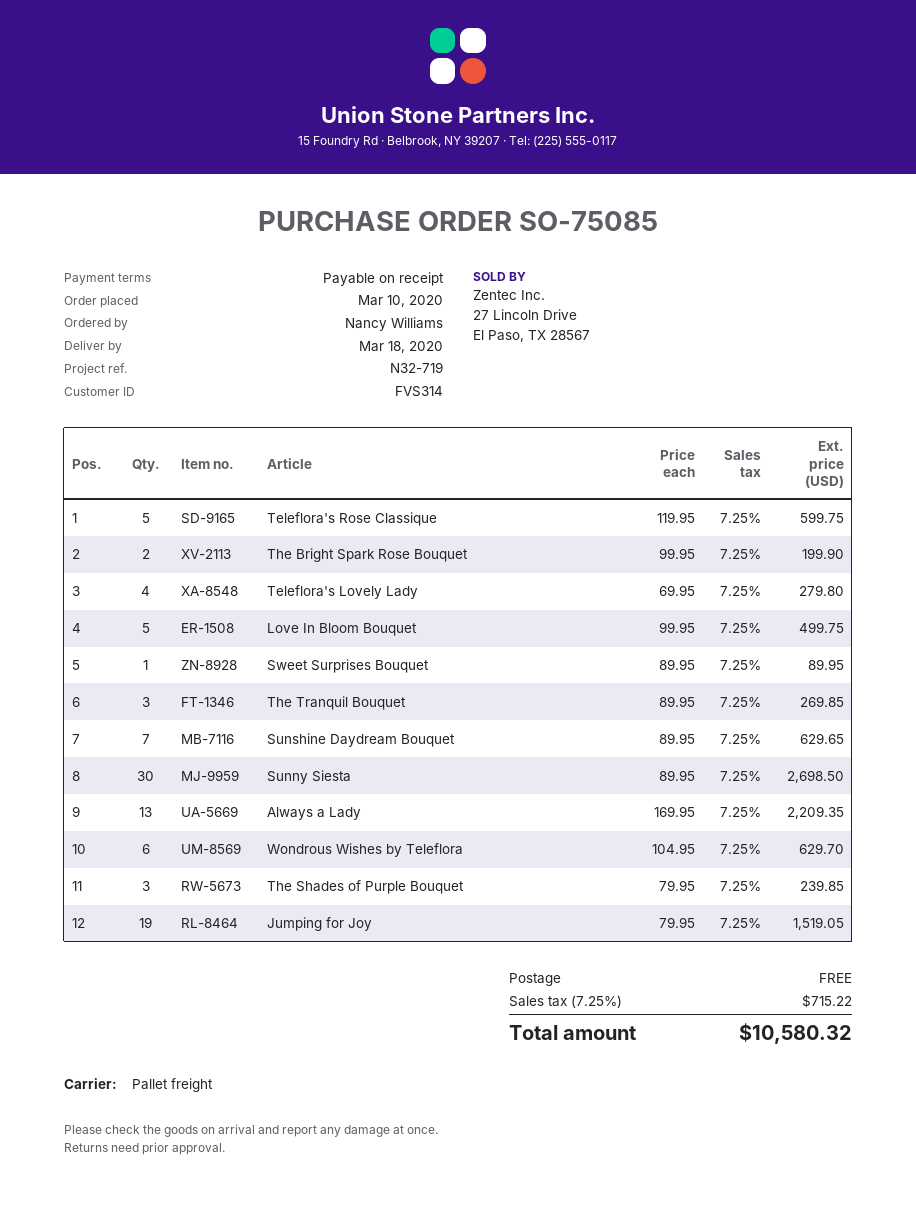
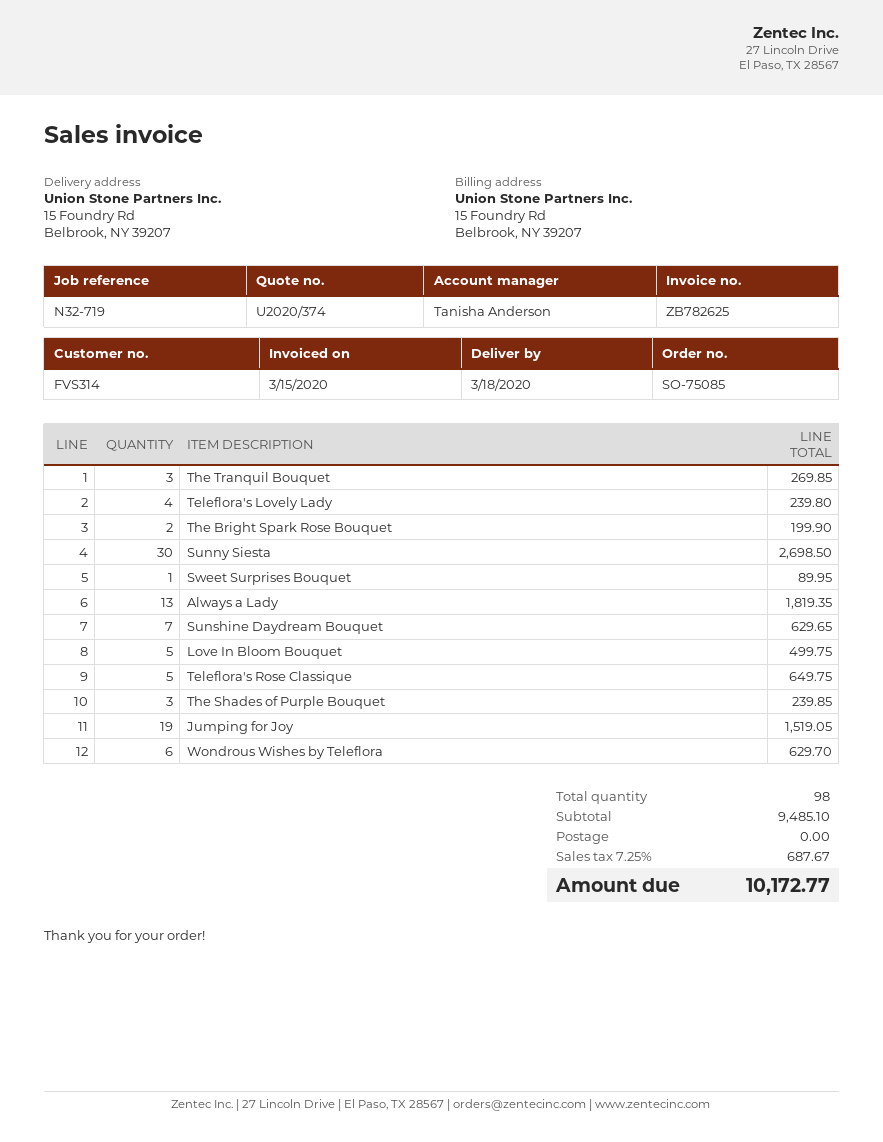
Teleflora's Rose Classique: 5 for 599.75 -> 5 for 649.75
Teleflora's Lovely Lady: 4 for 279.80 -> 4 for 239.80
Always a Lady: 13 for 2209.35 -> 13 for 1819.35
tax: 7.25% = 715.22 -> 7.25% = 687.67
total: 10580.32 -> 10172.77

